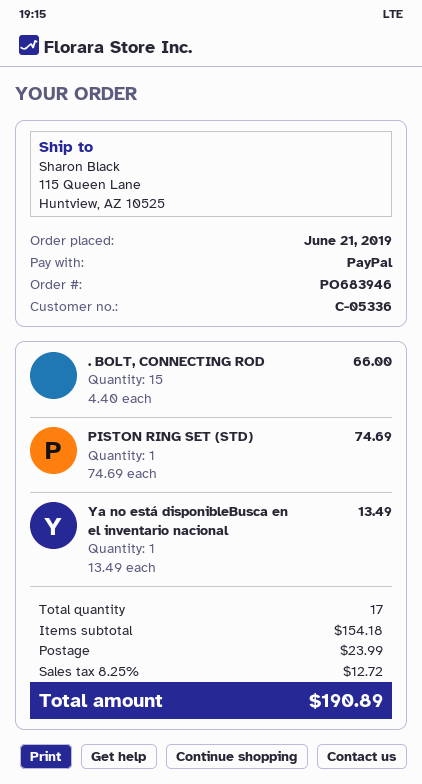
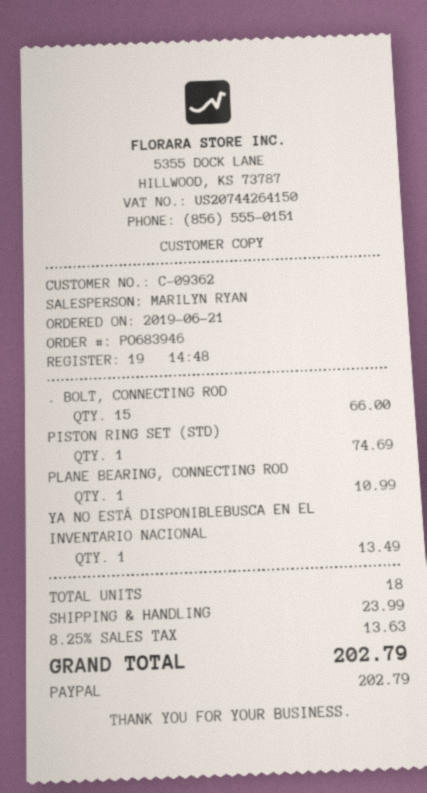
customer number: C-05336 -> C-09362
PLANE BEARING, CONNECTING ROD: none -> 1 for 10.99
total quantity: 17 -> 18
tax: 8.25% = 12.72 -> 8.25% = 13.63
total: 190.89 -> 202.79

